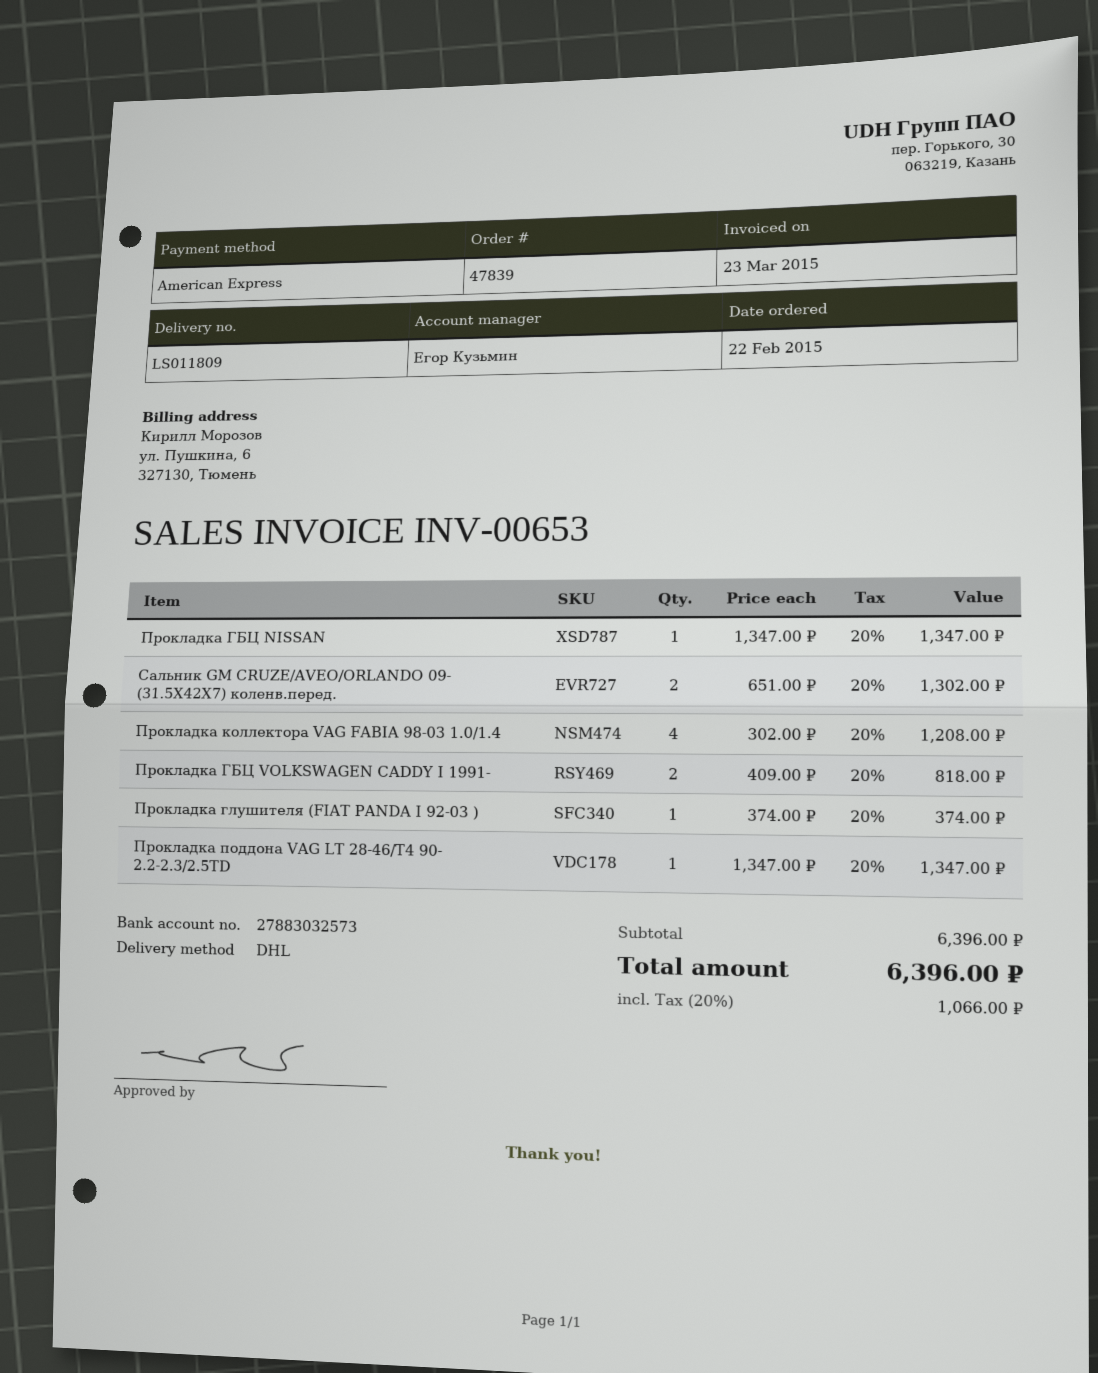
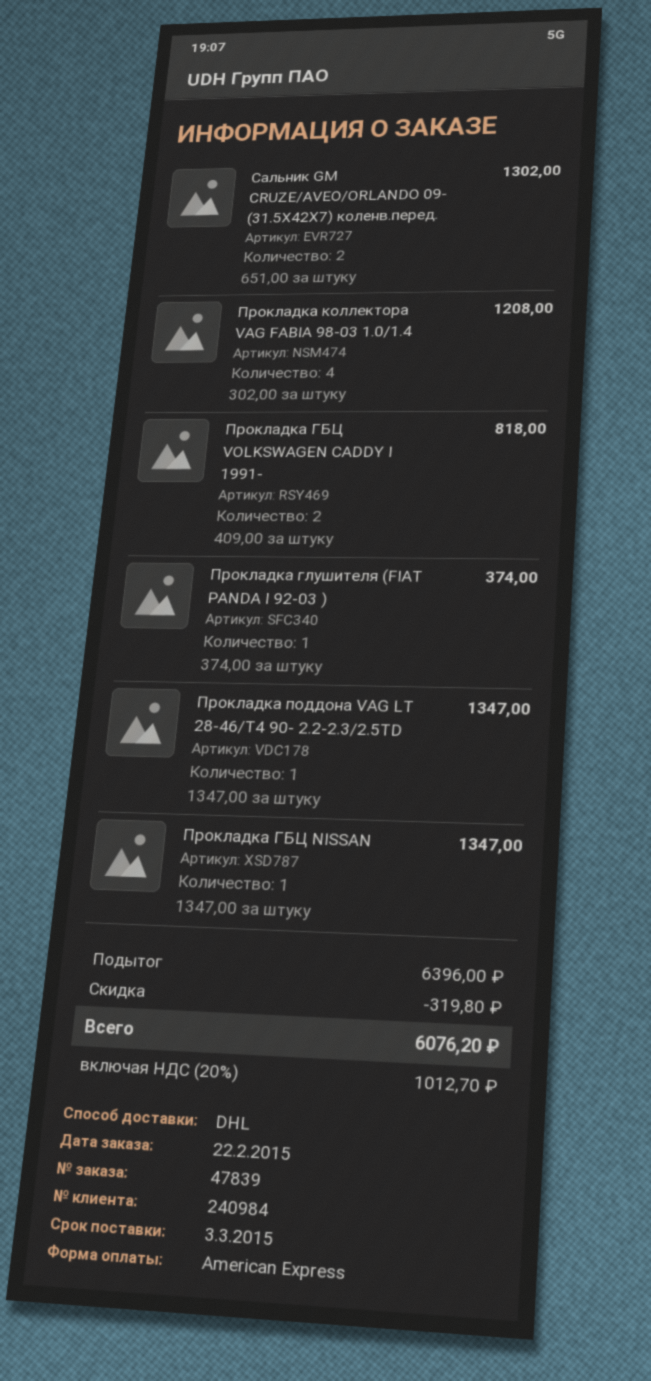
discount: none -> 319.80
tax: 20% = 1066.00 -> 20% = 1012.70
total: 6396.00 -> 6076.20

